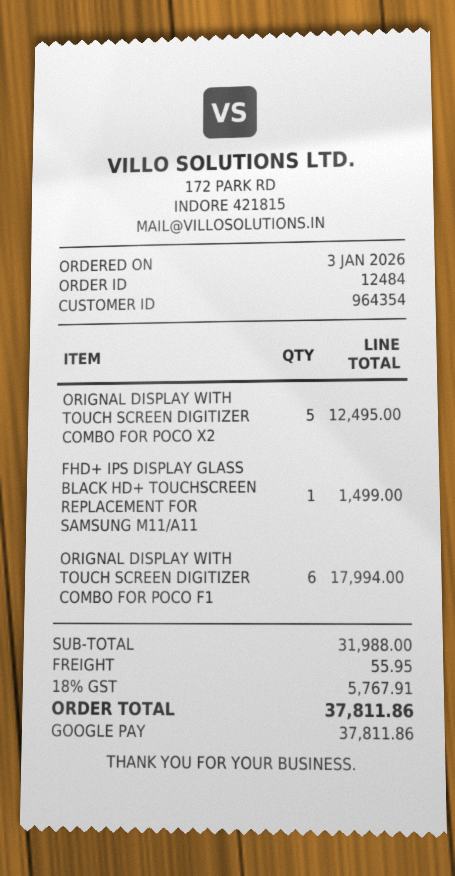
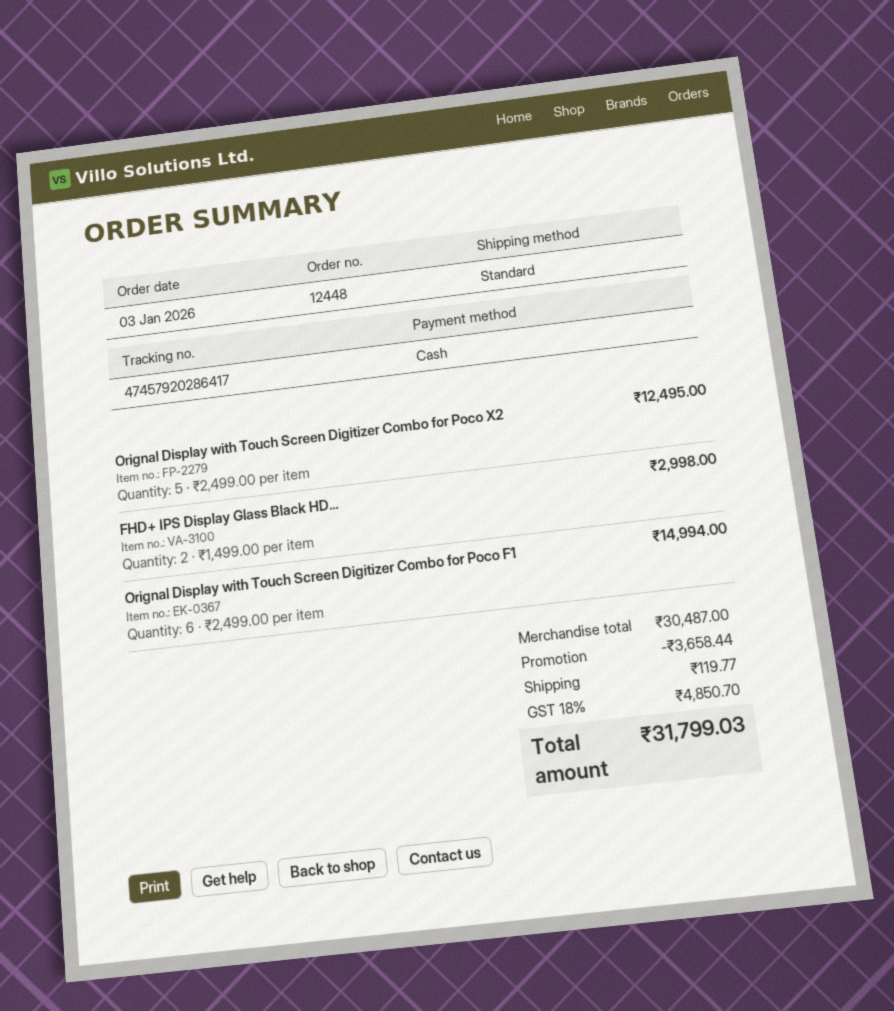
order number: 12484 -> 12448
payment method: Google Pay -> cash
FHD+ IPS DISPLAY GLASS BLACK HD+ TOUCHSCREEN REPLACEMENT FOR SAMSUNG M11/A11: 1 for 1499.00 -> 2 for 2998.00
ORIGNAL DISPLAY WITH TOUCH SCREEN DIGITIZER COMBO FOR POCO F1: 6 for 17994.00 -> 6 for 14994.00
subtotal: 31988.00 -> 30487.00
discount: none -> 3658.44
shipping: 55.95 -> 119.77
tax: 18% = 5767.91 -> 18% = 4850.70
total: 37811.86 -> 31799.03

